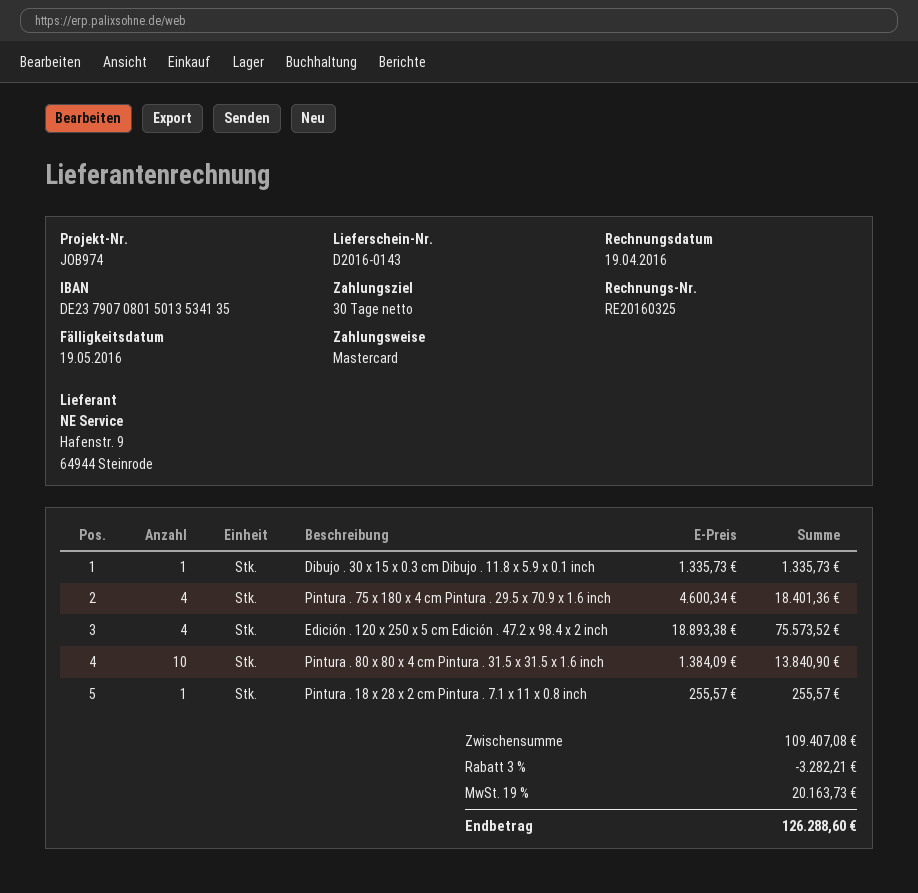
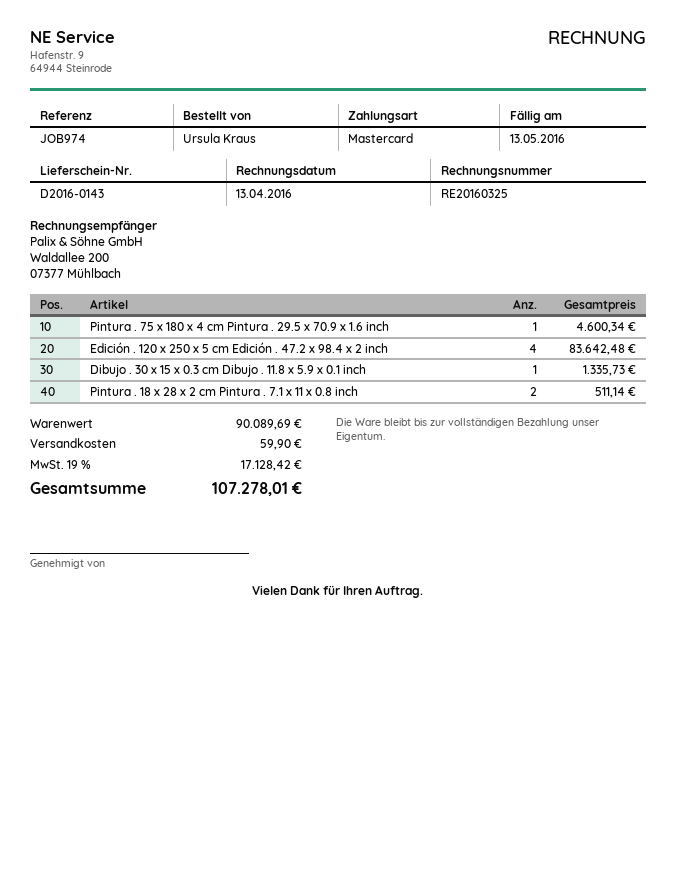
invoice date: 2016-04-19 -> 2016-04-13
due date: 2016-05-19 -> 2016-05-13
Pintura . 75 x 180 x 4 cm Pintura . 29.5 x 70.9 x 1.6 inch: 4 for 18401.36 -> 1 for 4600.34
Edición . 120 x 250 x 5 cm Edición . 47.2 x 98.4 x 2 inch: 4 for 75573.52 -> 4 for 83642.48
Pintura . 80 x 80 x 4 cm Pintura . 31.5 x 31.5 x 1.6 inch: 10 for 13840.90 -> none
Pintura . 18 x 28 x 2 cm Pintura . 7.1 x 11 x 0.8 inch: 1 for 255.57 -> 2 for 511.14
subtotal: 109407.08 -> 90089.69
discount: 3% = 3282.21 -> none
shipping: none -> 59.90
tax: 19% = 20163.73 -> 19% = 17128.42
total: 126288.60 -> 107278.01

